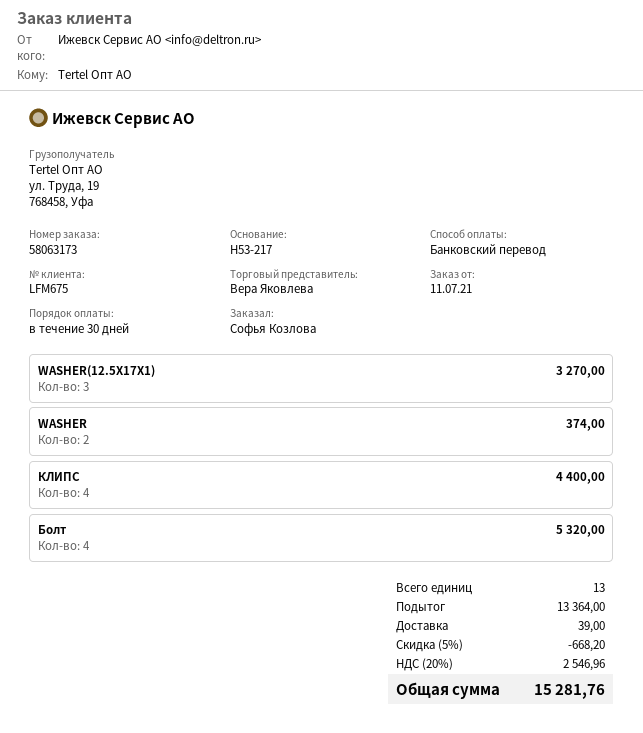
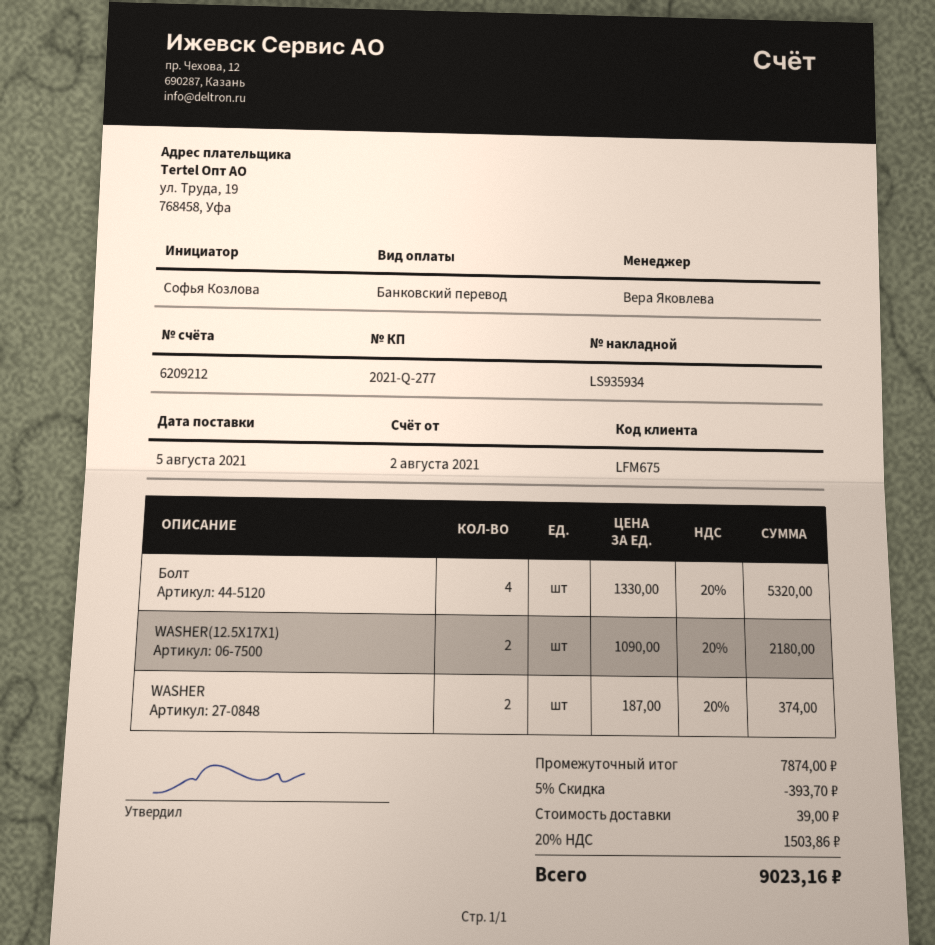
WASHER(12.5X17X1): 3 for 3270.00 -> 2 for 2180.00
КЛИПС: 4 for 4400.00 -> none
subtotal: 13364.00 -> 7874.00
discount: 5% = 668.20 -> 5% = 393.70
tax: 20% = 2546.96 -> 20% = 1503.86
total: 15281.76 -> 9023.16

